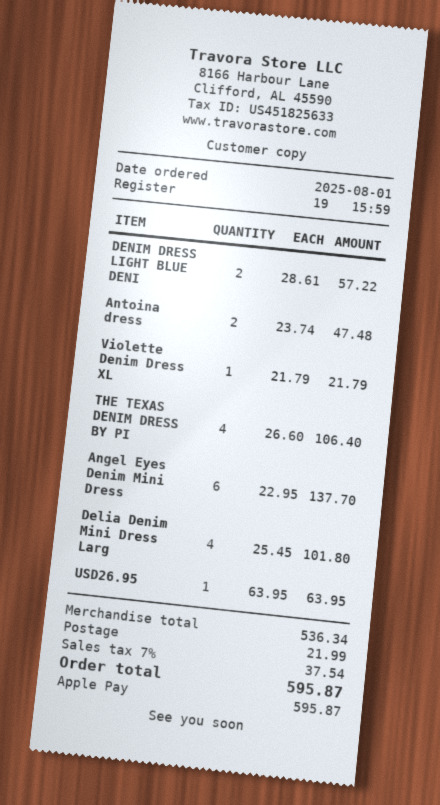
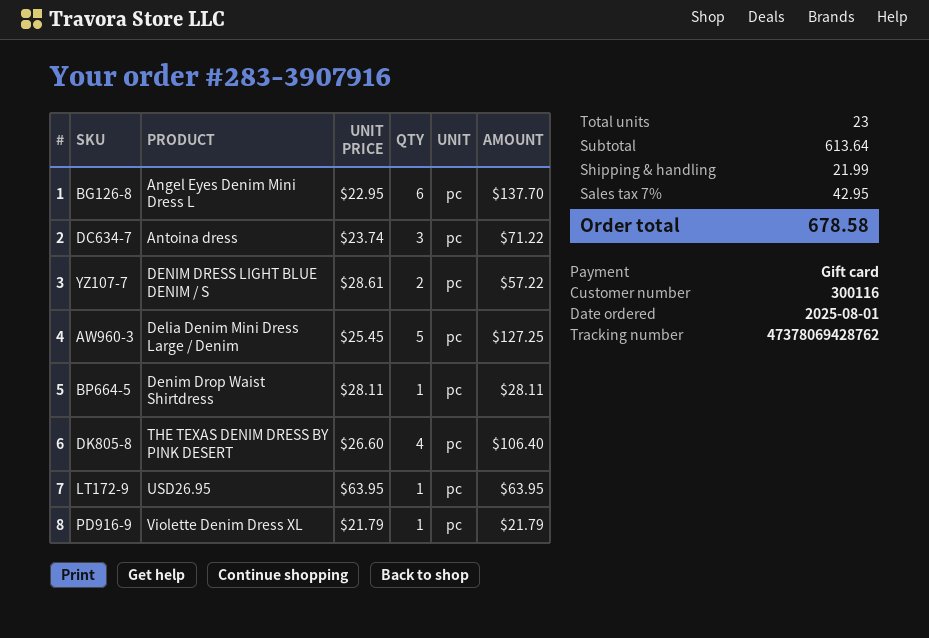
payment method: Apple Pay -> gift card
Antoina dress: 2 x 23.74 = 47.48 -> 3 x 23.74 = 71.22
Delia Denim Mini Dress Larg: 4 x 25.45 = 101.80 -> 5 x 25.45 = 127.25
Denim Drop Waist Shirtdress: none -> 1 x 28.11 = 28.11
subtotal: 536.34 -> 613.64
tax: 7% = 37.54 -> 7% = 42.95
total: 595.87 -> 678.58

